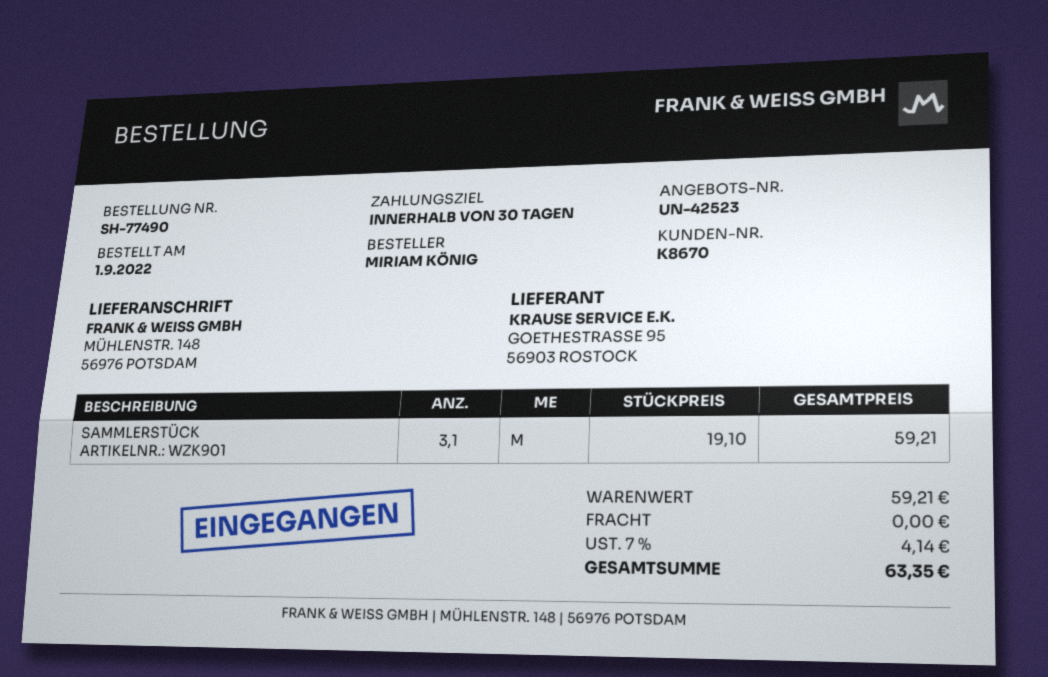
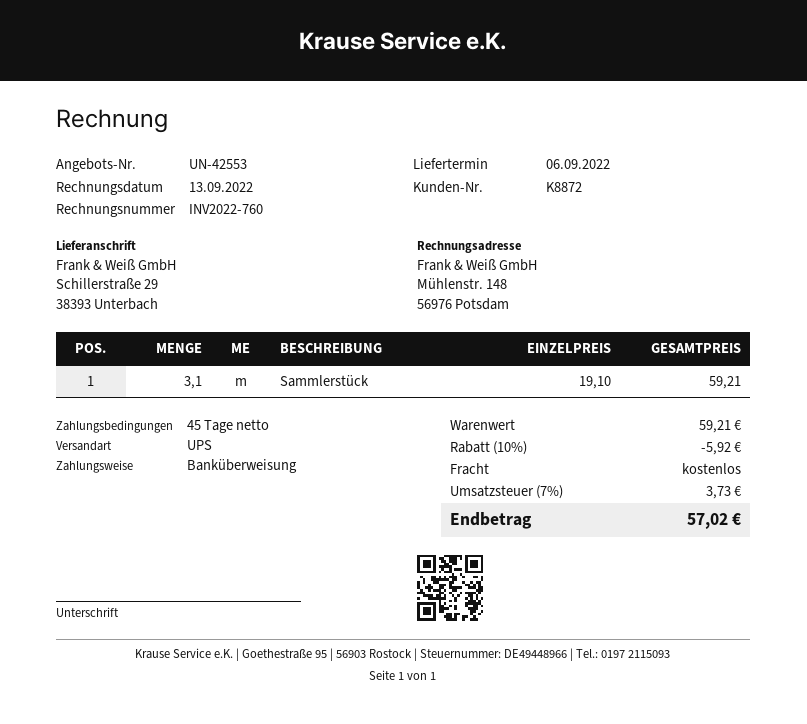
quote number: UN-42523 -> UN-42553
payment terms: 30 days -> 45 days
customer number: K8670 -> K8872
ship to: MÜHLENSTR. 148, 56976 POTSDAM -> Schillerstraße 29, 38393 Unterbach
discount: none -> 10% = 5.92
tax: 7% = 4.14 -> 7% = 3.73
total: 63.35 -> 57.02

